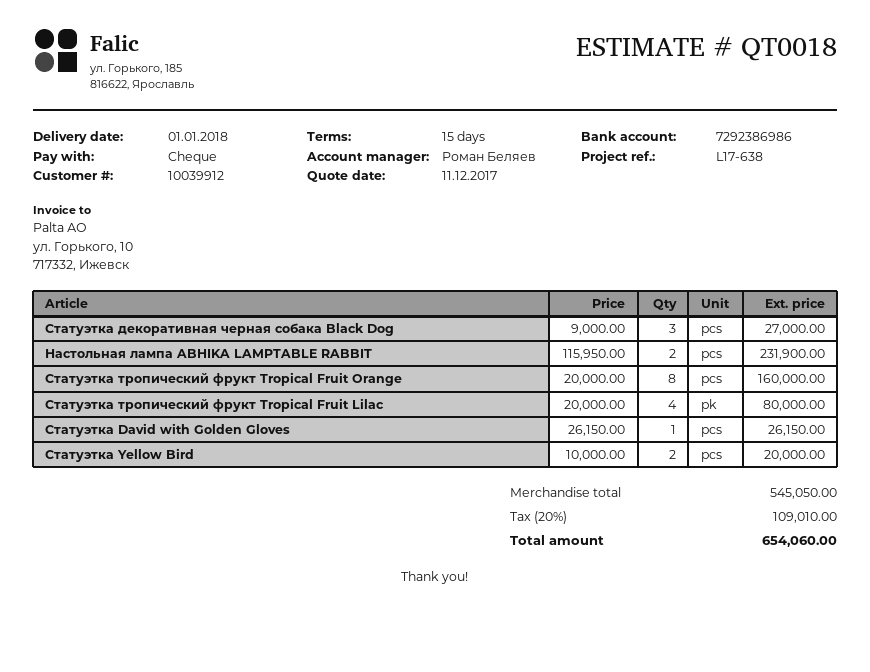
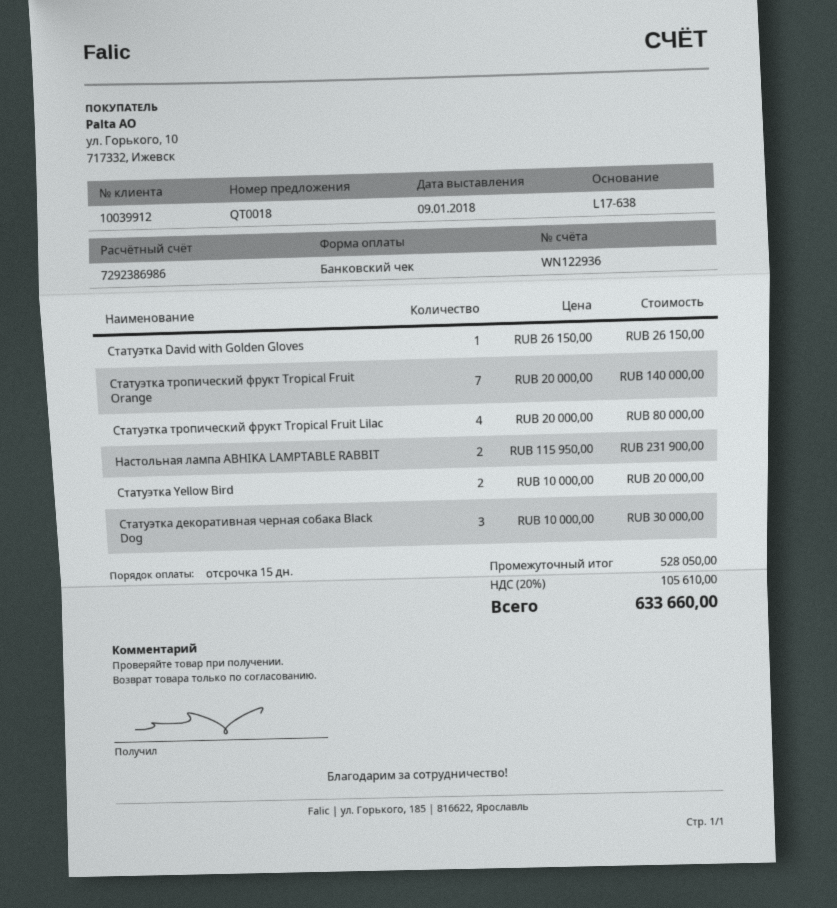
Статуэтка декоративная черная собака Black Dog: 3 x 9000.00 = 27000.00 -> 3 x 10000.00 = 30000.00
Статуэтка тропический фрукт Tropical Fruit Orange: 8 x 20000.00 = 160000.00 -> 7 x 20000.00 = 140000.00
subtotal: 545050.00 -> 528050.00
tax: 20% = 109010.00 -> 20% = 105610.00
total: 654060.00 -> 633660.00

